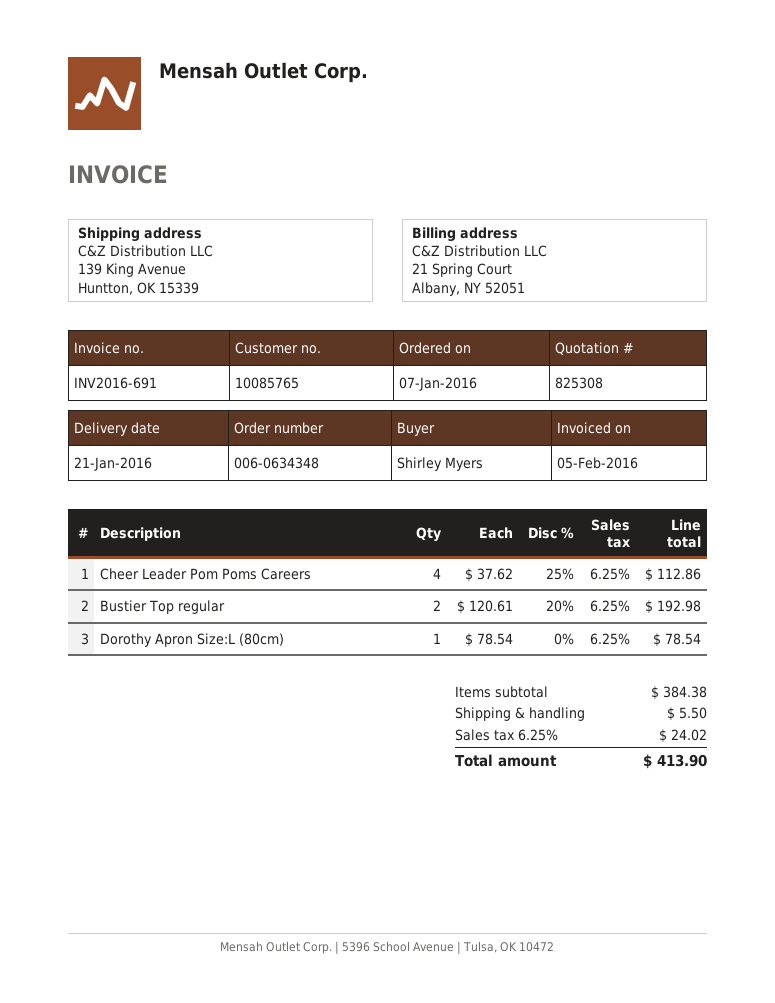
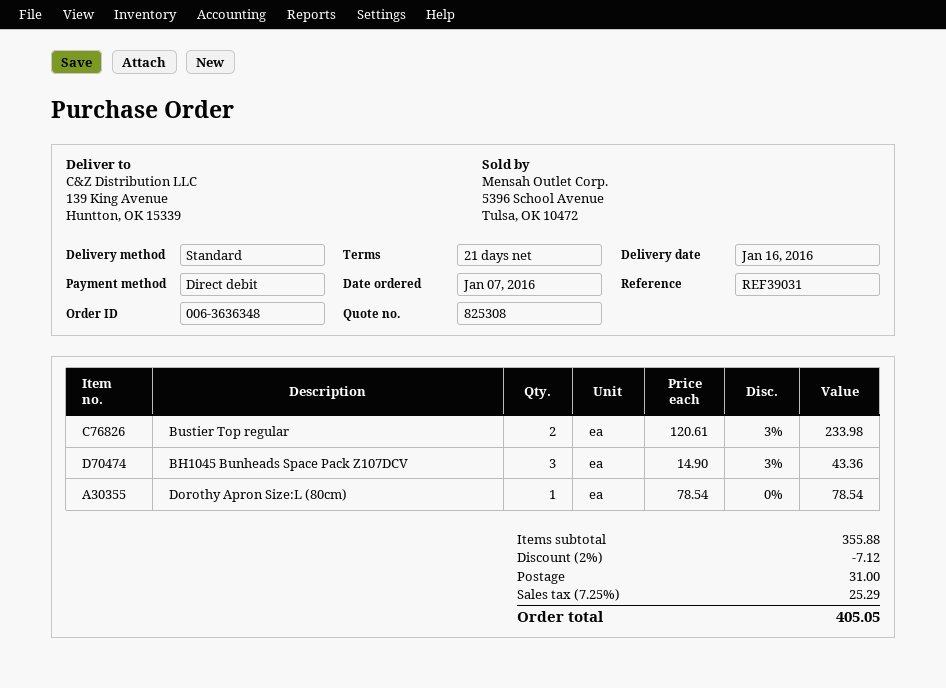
order number: 006-0634348 -> 006-3636348
delivery date: 2016-01-21 -> 2016-01-16
Cheer Leader Pom Poms Careers: 4 x 37.62 - 25% = 112.86 -> none
Bustier Top regular: 2 x 120.61 - 20% = 192.98 -> 2 x 120.61 - 3% = 233.98
BH1045 Bunheads Space Pack Z107DCV: none -> 3 x 14.90 - 3% = 43.36
subtotal: 384.38 -> 355.88
discount: none -> 2% = 7.12
shipping: 5.50 -> 31.00
tax: 6.25% = 24.02 -> 7.25% = 25.29
total: 413.90 -> 405.05

